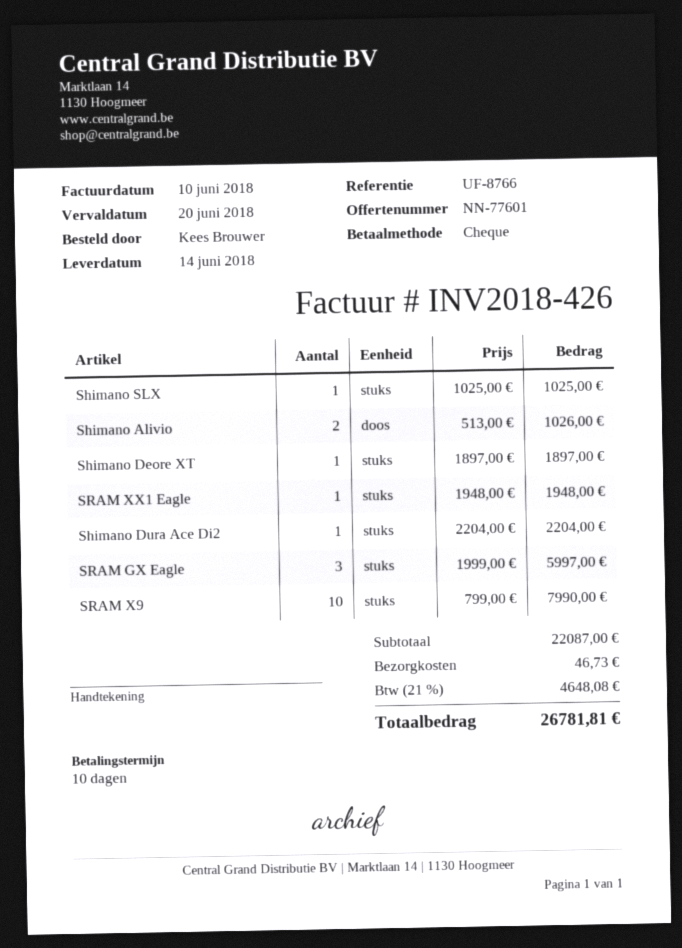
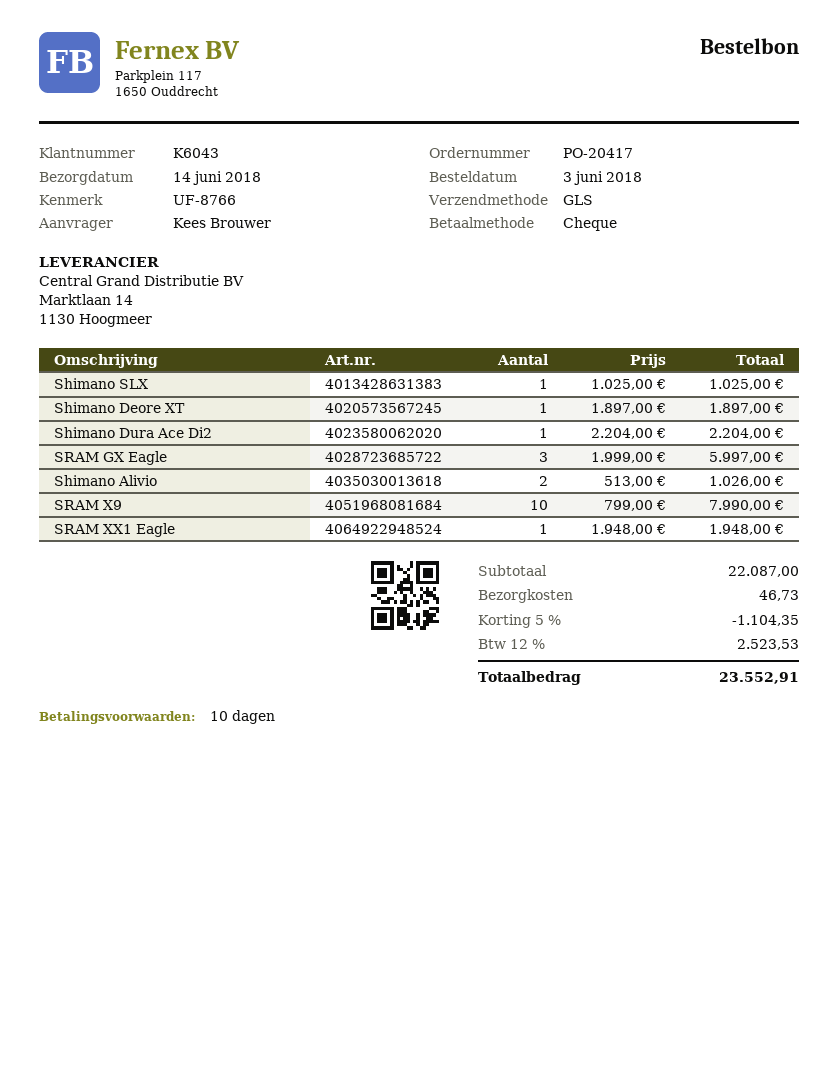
discount: none -> 5% = 1104.35
tax: 21% = 4648.08 -> 12% = 2523.53
total: 26781.81 -> 23552.91

